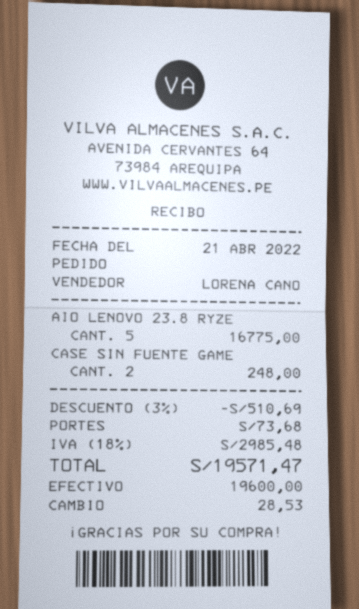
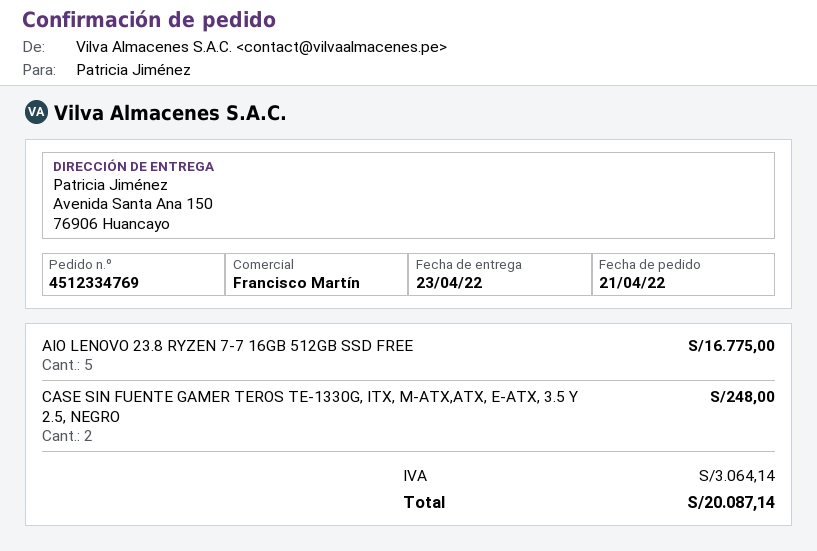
sales rep: LORENA CANO -> Francisco Martín
discount: 3% = 510.69 -> none
shipping: 73.68 -> none
tax: 2985.48 -> 3064.14
total: 19571.47 -> 20087.14

